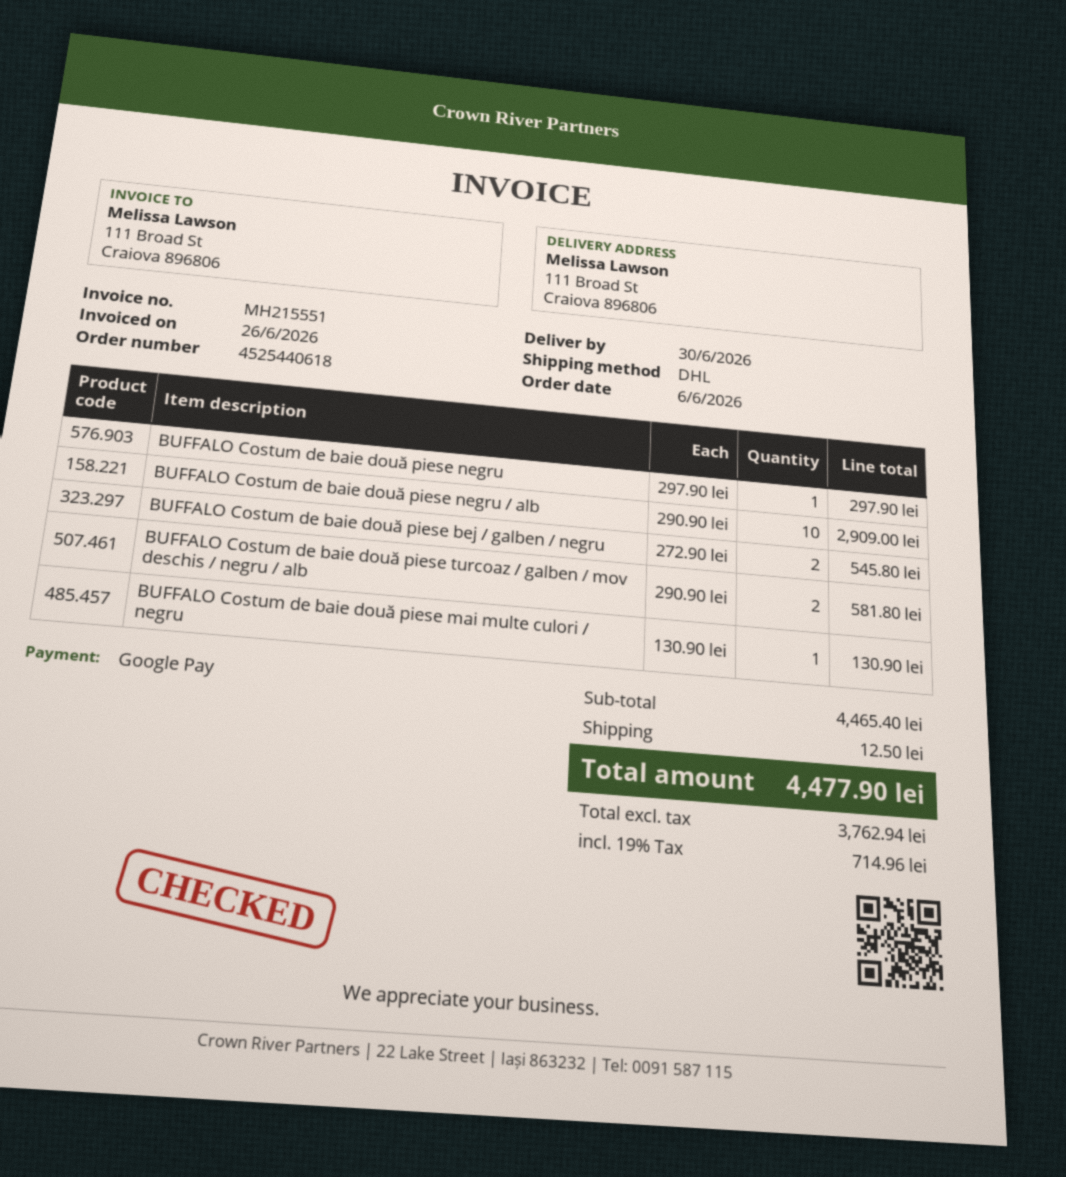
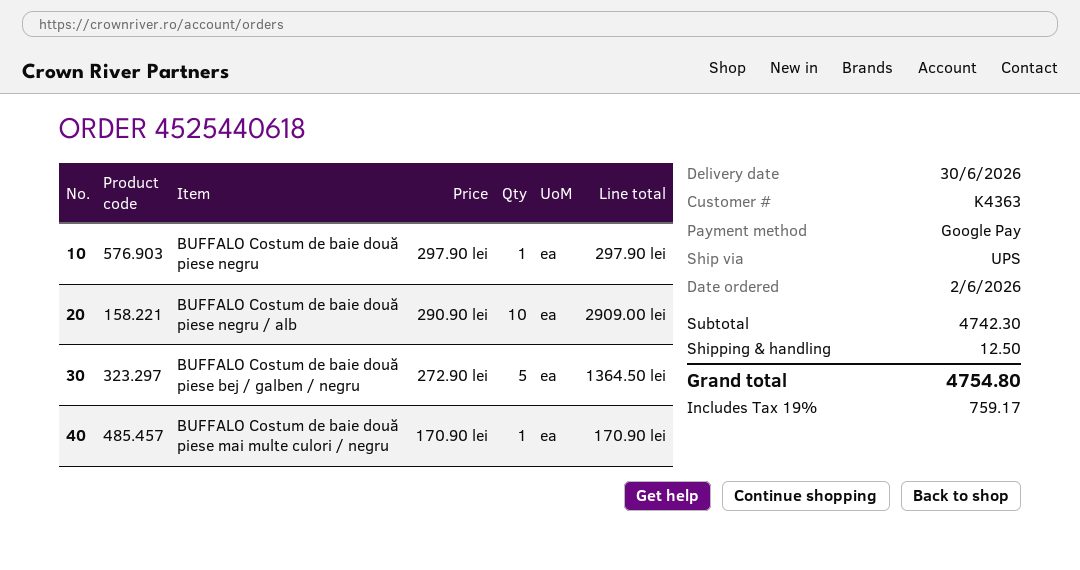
order date: 2026-06-06 -> 2026-06-02
shipping method: DHL -> UPS
BUFFALO Costum de baie două piese bej / galben / negru: 2 x 272.90 = 545.80 -> 5 x 272.90 = 1364.50
BUFFALO Costum de baie două piese turcoaz / galben / mov deschis / negru / alb: 2 x 290.90 = 581.80 -> none
BUFFALO Costum de baie două piese mai multe culori / negru: 1 x 130.90 = 130.90 -> 1 x 170.90 = 170.90
subtotal: 4465.40 -> 4742.30
tax: 19% = 714.96 -> 19% = 759.17
total: 4477.90 -> 4754.80

